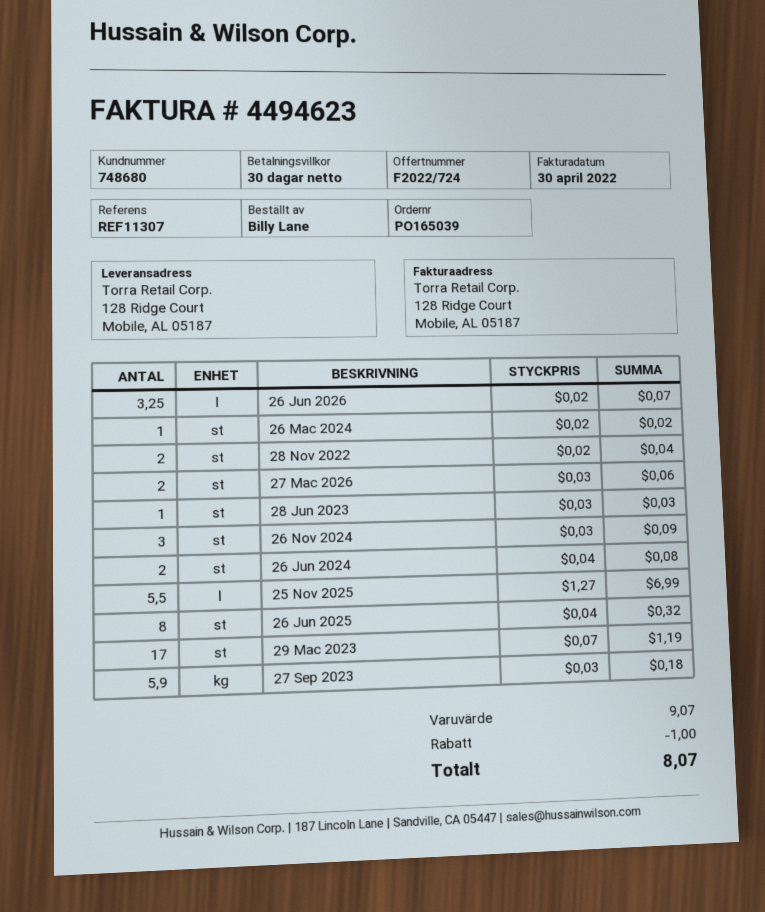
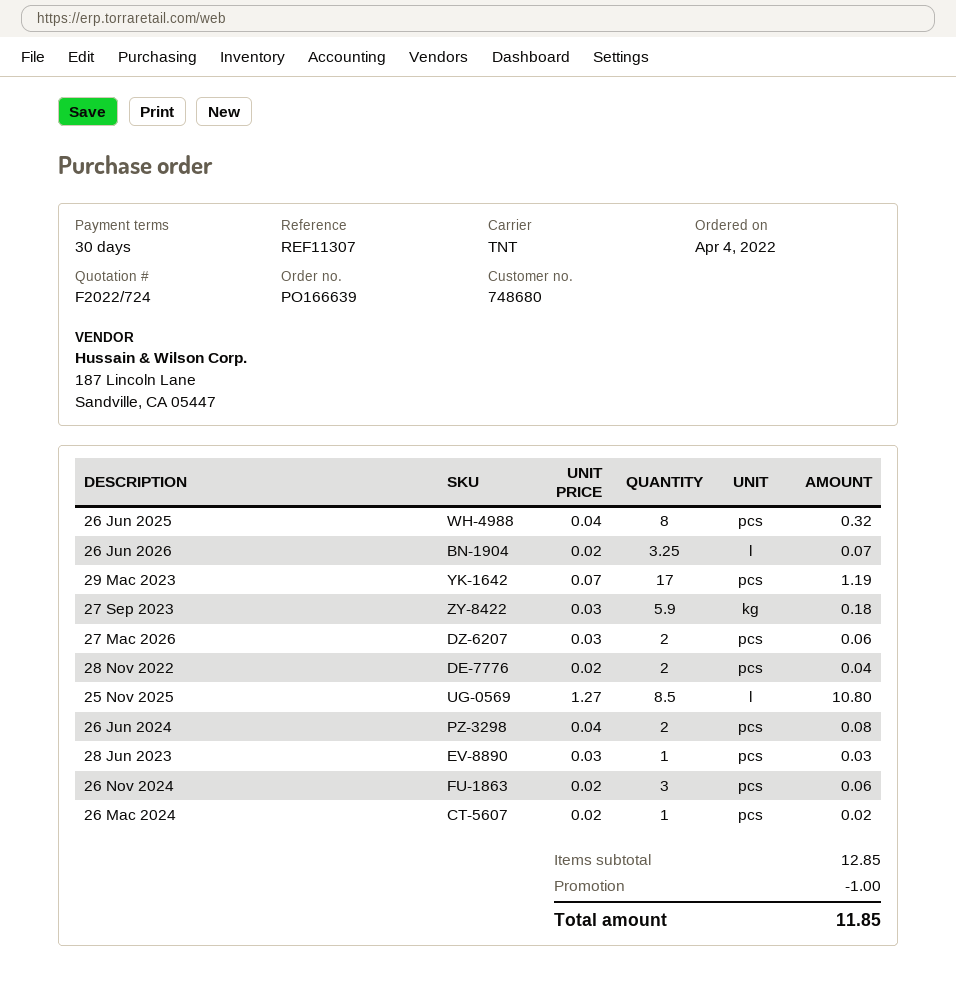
order number: PO165039 -> PO166639
26 Nov 2024: 3 x 0.03 = 0.09 -> 3 x 0.02 = 0.06
25 Nov 2025: 5.5 x 1.27 = 6.99 -> 8.5 x 1.27 = 10.80
subtotal: 9.07 -> 12.85
total: 8.07 -> 11.85

